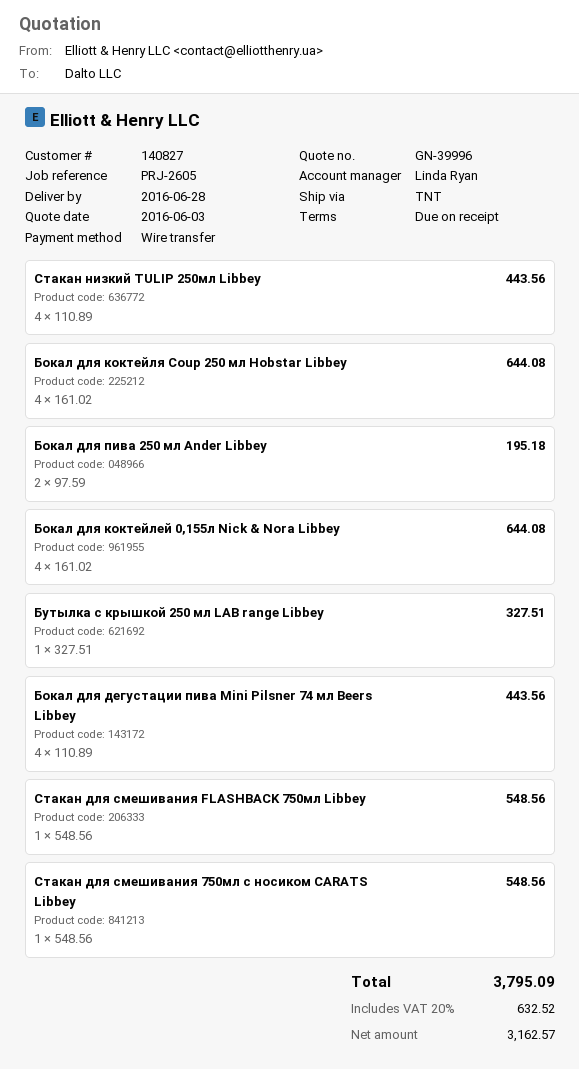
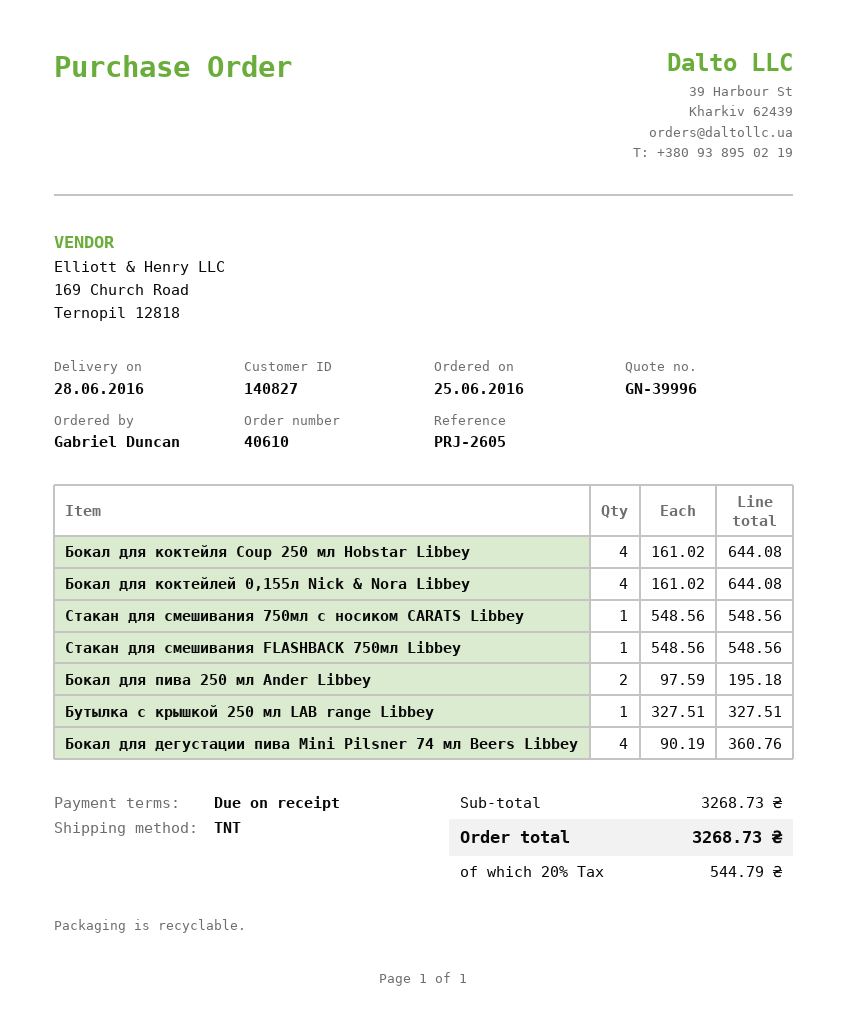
Стакан низкий TULIP 250мл Libbey: 4 x 110.89 = 443.56 -> none
Бокал для дегустации пива Mini Pilsner 74 мл Beers Libbey: 4 x 110.89 = 443.56 -> 4 x 90.19 = 360.76
tax: 20% = 632.52 -> 20% = 544.79
total: 3795.09 -> 3268.73

